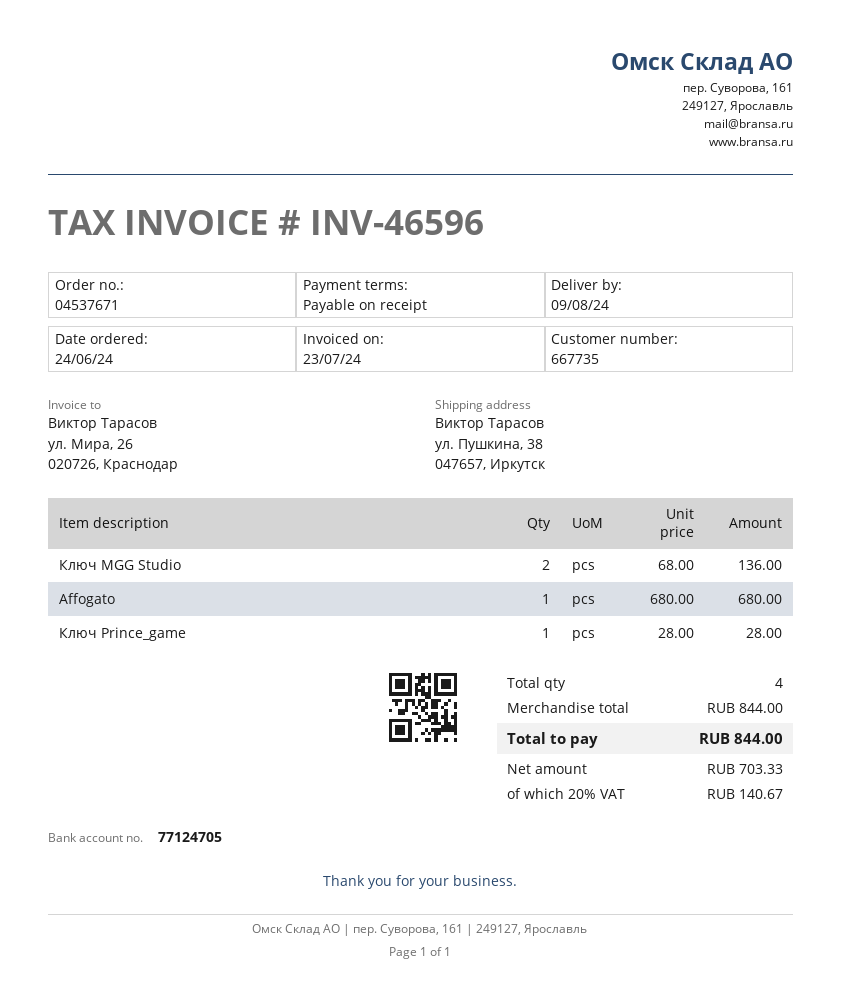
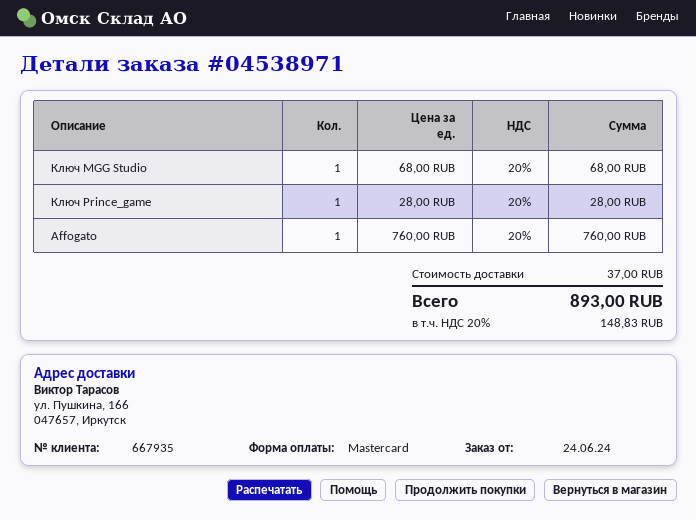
order number: 04537671 -> 04538971
customer number: 667735 -> 667935
ship to: ул. Пушкина, 38, 047657, Иркутск -> ул. Пушкина, 166, 047657, Иркутск
Ключ MGG Studio: 2 x 68.00 = 136.00 -> 1 x 68.00 = 68.00
Affogato: 1 x 680.00 = 680.00 -> 1 x 760.00 = 760.00
shipping: none -> 37.00
tax: 20% = 140.67 -> 20% = 148.83
total: 844.00 -> 893.00

